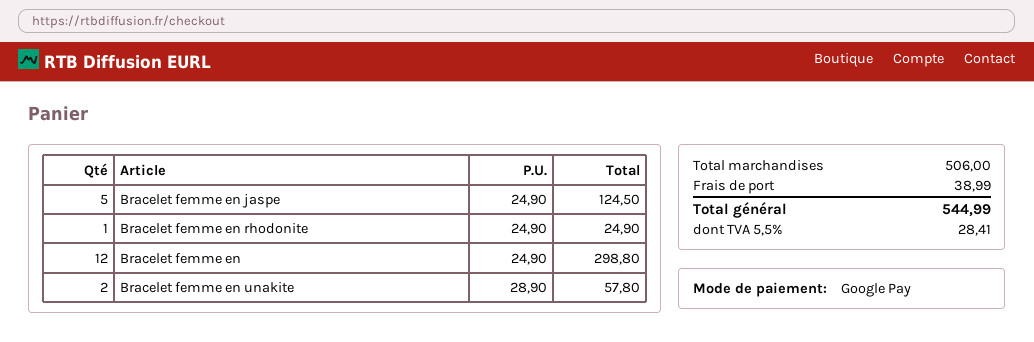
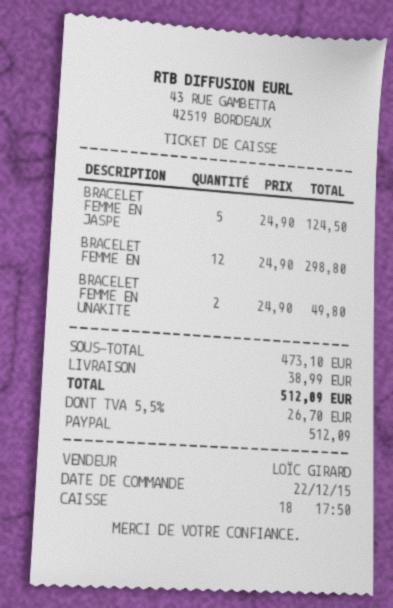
payment method: Google Pay -> PayPal
Bracelet femme en rhodonite: 1 x 24.90 = 24.90 -> none
Bracelet femme en unakite: 2 x 28.90 = 57.80 -> 2 x 24.90 = 49.80
subtotal: 506.00 -> 473.10
tax: 5.5% = 28.41 -> 5.5% = 26.70
total: 544.99 -> 512.09

